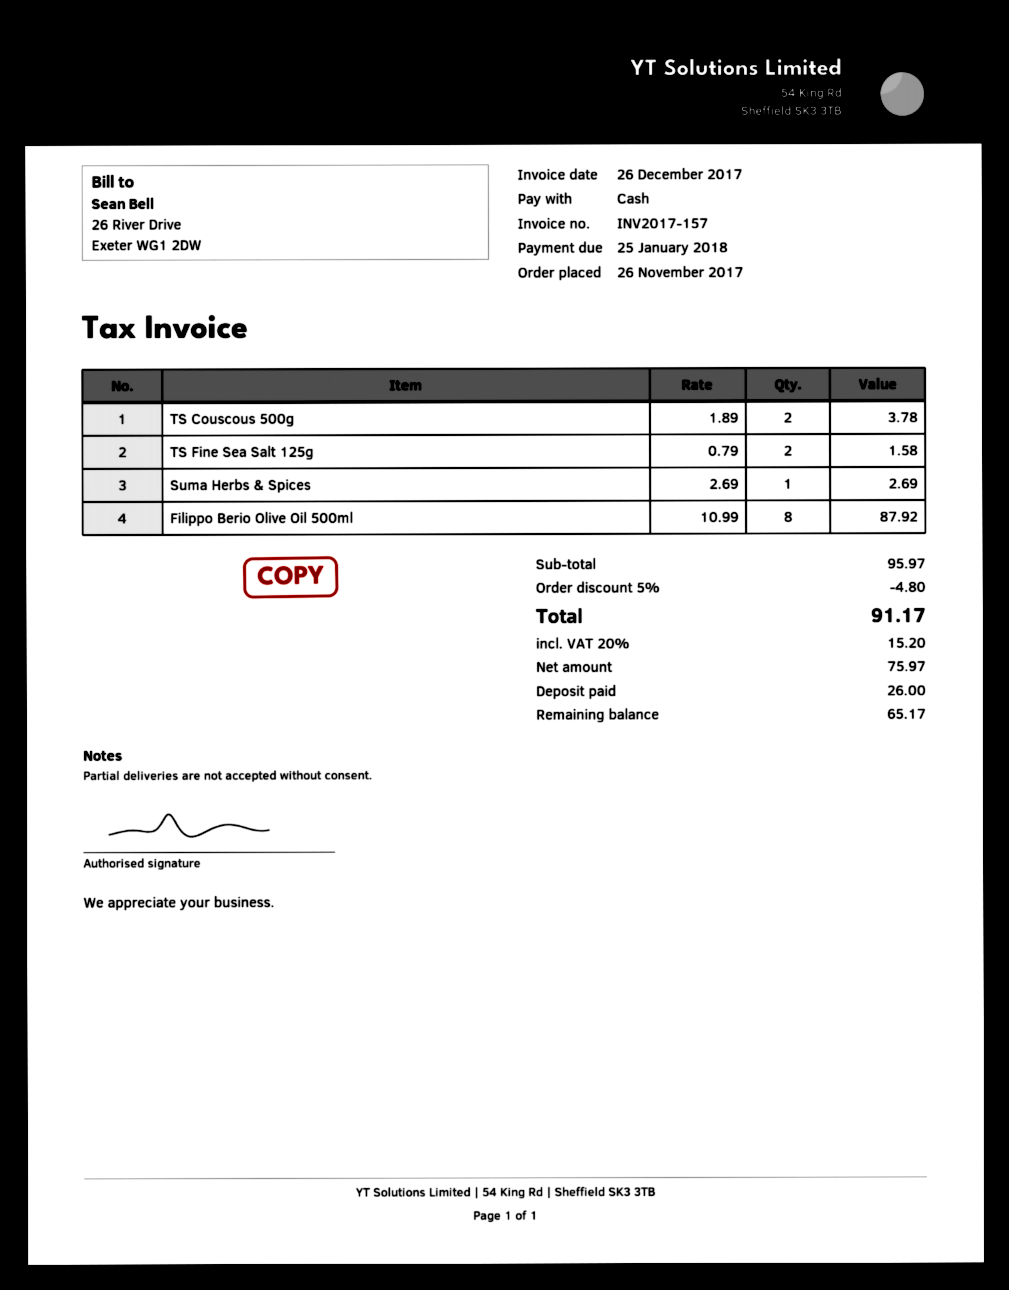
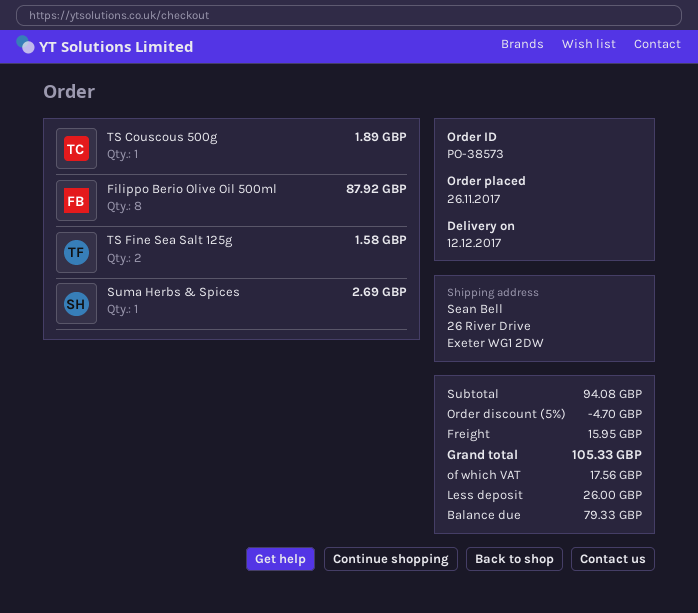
TS Couscous 500g: 2 for 3.78 -> 1 for 1.89
subtotal: 95.97 -> 94.08
discount: 5% = 4.80 -> 5% = 4.70
shipping: none -> 15.95
tax: 15.20 -> 17.56
total: 91.17 -> 105.33
balance: 65.17 -> 79.33

